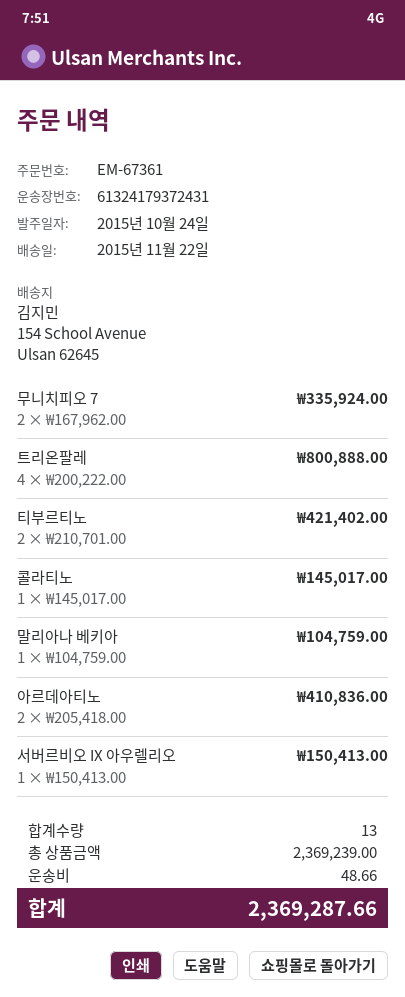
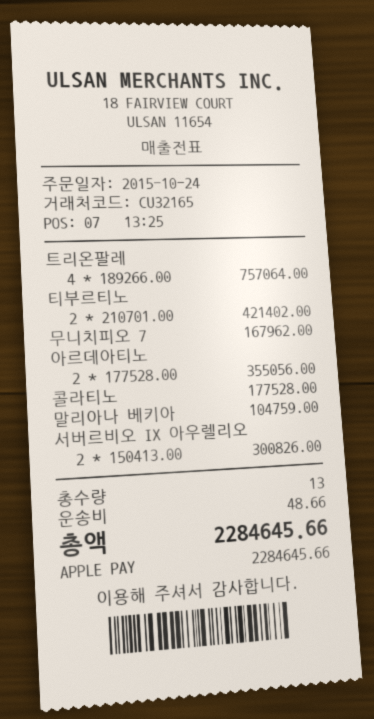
무니치피오 7: 2 x 167962.00 = 335924.00 -> 1 x 167962.00 = 167962.00
트리온팔레: 4 x 200222.00 = 800888.00 -> 4 x 189266.00 = 757064.00
콜라티노: 1 x 145017.00 = 145017.00 -> 1 x 177528.00 = 177528.00
아르데아티노: 2 x 205418.00 = 410836.00 -> 2 x 177528.00 = 355056.00
서버르비오 IX 아우렐리오: 1 x 150413.00 = 150413.00 -> 2 x 150413.00 = 300826.00
total: 2369287.66 -> 2284645.66

